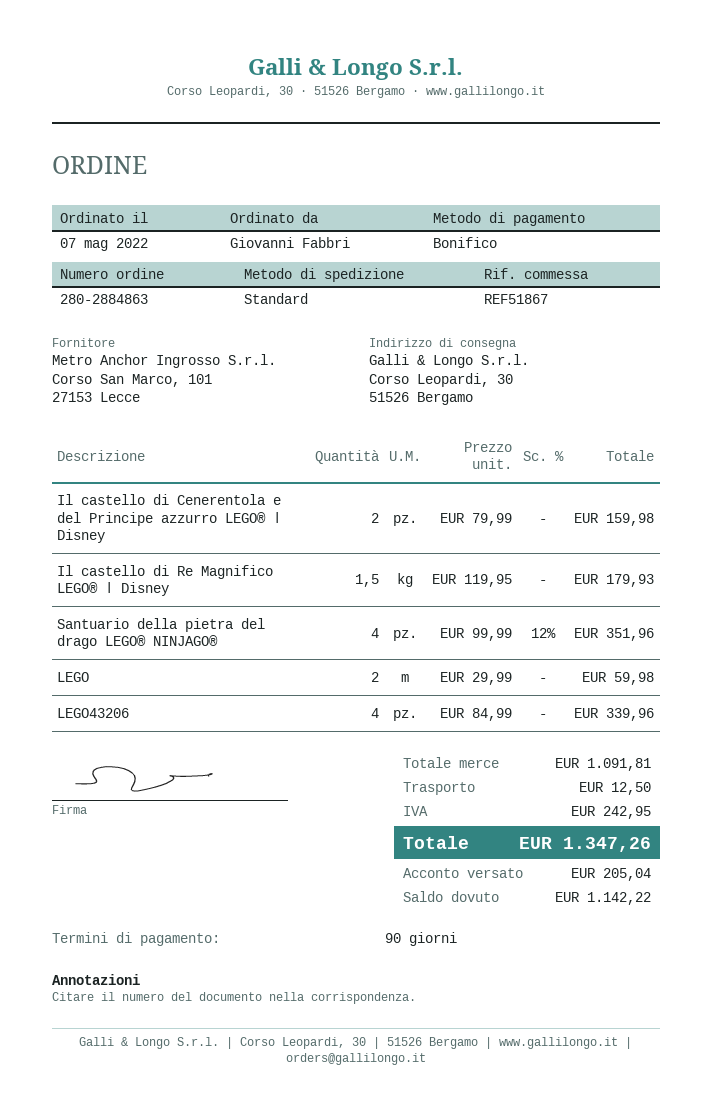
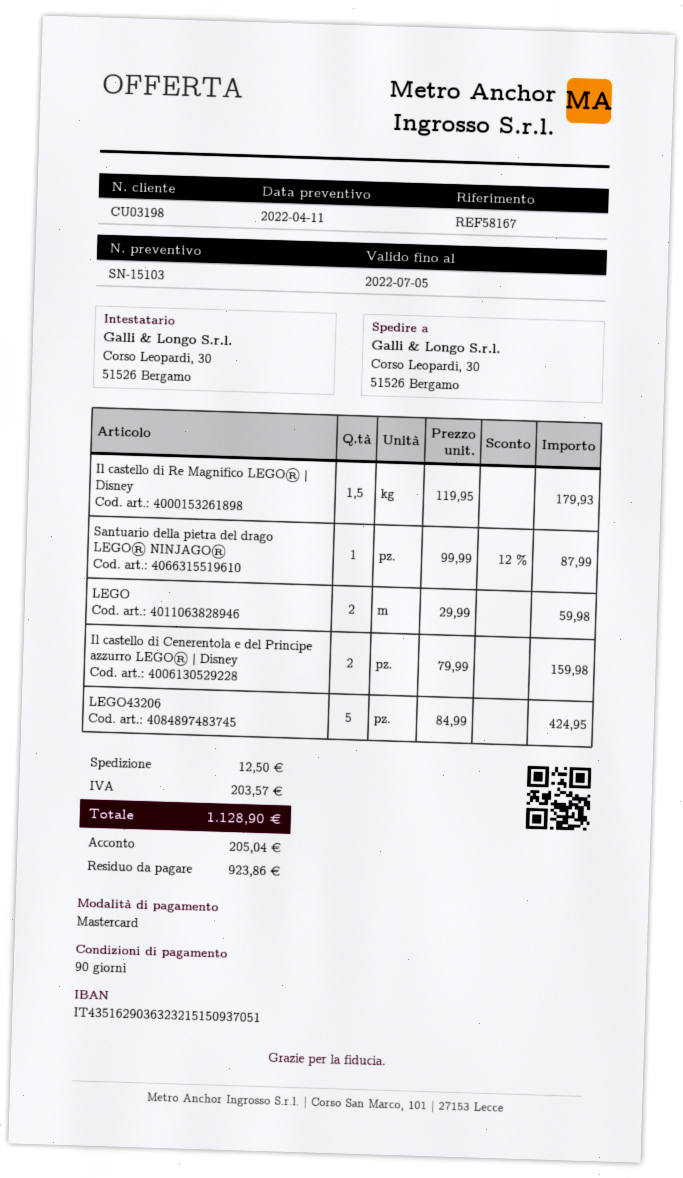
reference: REF51867 -> REF58167
payment method: bank transfer -> Mastercard
Santuario della pietra del drago LEGO® NINJAGO®: 4 x 99.99 - 12% = 351.96 -> 1 x 99.99 - 12% = 87.99
LEGO43206: 4 x 84.99 = 339.96 -> 5 x 84.99 = 424.95
tax: 242.95 -> 203.57
total: 1347.26 -> 1128.90
balance: 1142.22 -> 923.86

